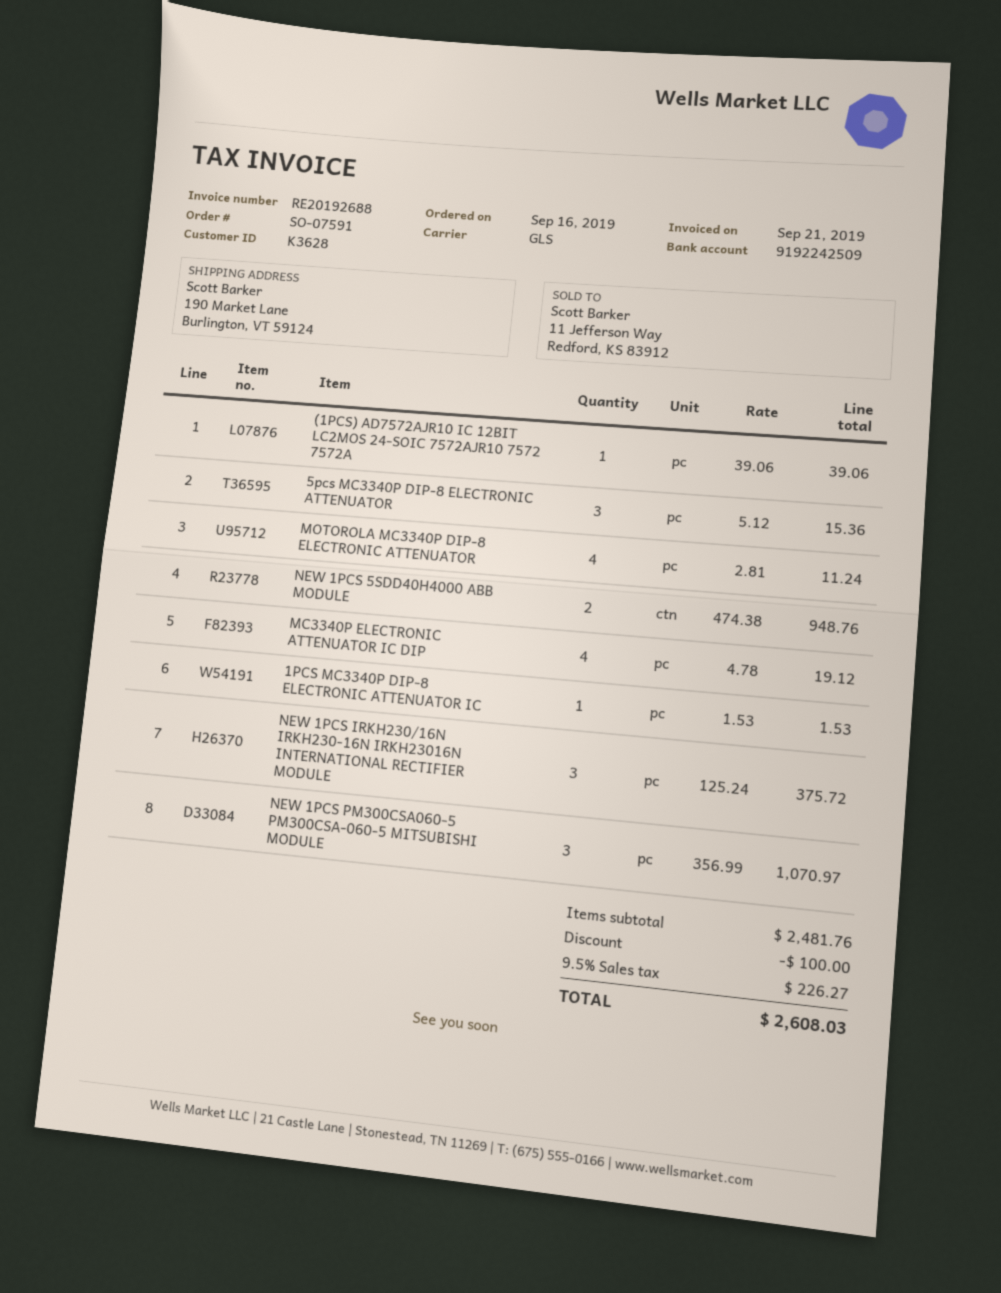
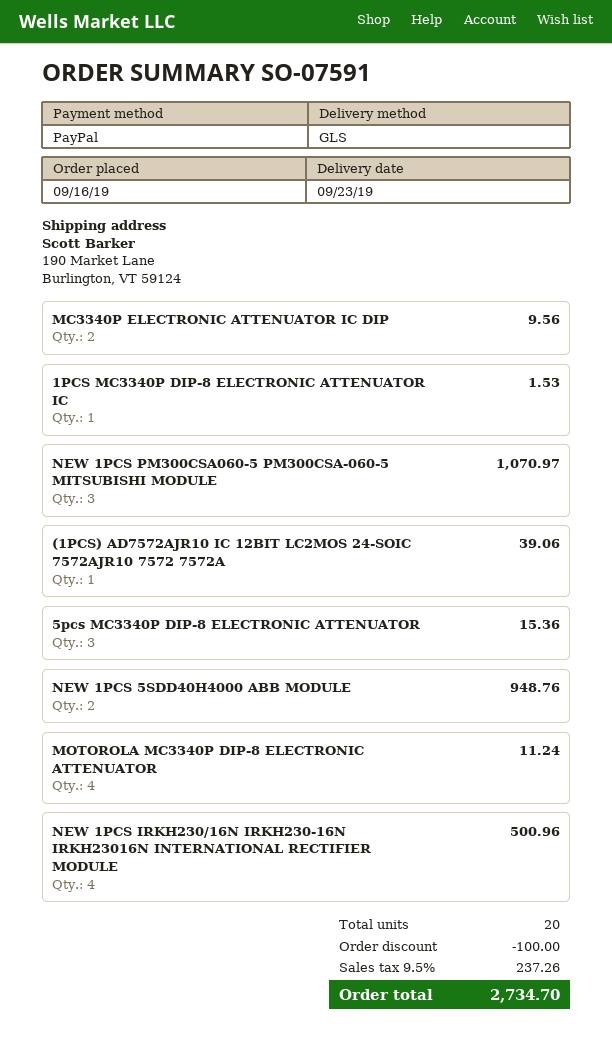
MC3340P ELECTRONIC ATTENUATOR IC DIP: 4 for 19.12 -> 2 for 9.56
NEW 1PCS IRKH230/16N IRKH230-16N IRKH23016N INTERNATIONAL RECTIFIER MODULE: 3 for 375.72 -> 4 for 500.96
tax: 9.5% = 226.27 -> 9.5% = 237.26
total: 2608.03 -> 2734.70

